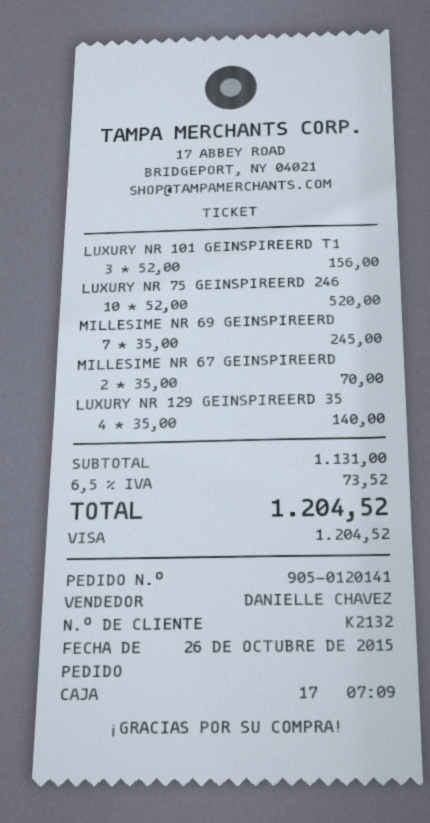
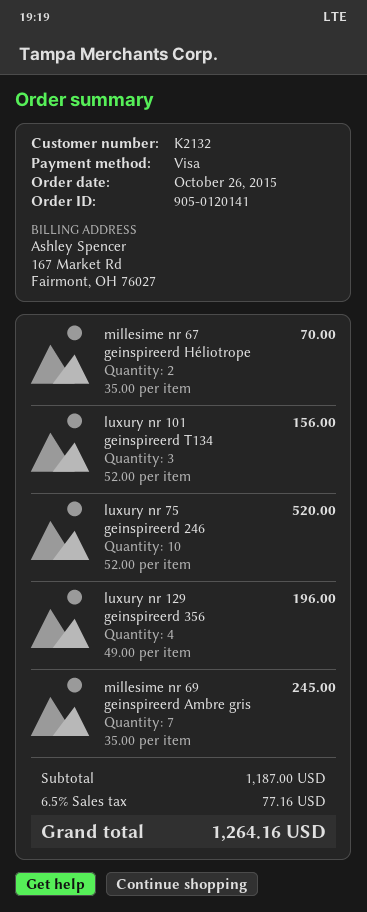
LUXURY NR 129 GEINSPIREERD 35: 4 x 35.00 = 140.00 -> 4 x 49.00 = 196.00
subtotal: 1131.00 -> 1187.00
tax: 6.5% = 73.52 -> 6.5% = 77.16
total: 1204.52 -> 1264.16

